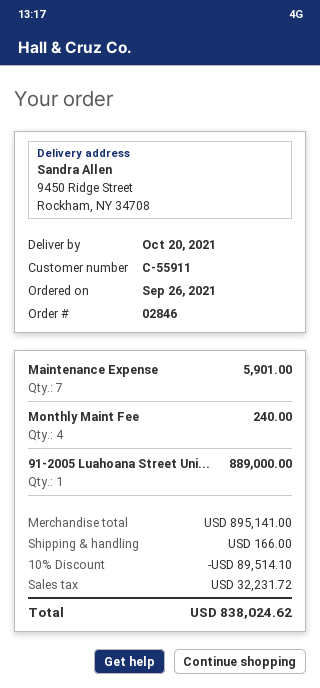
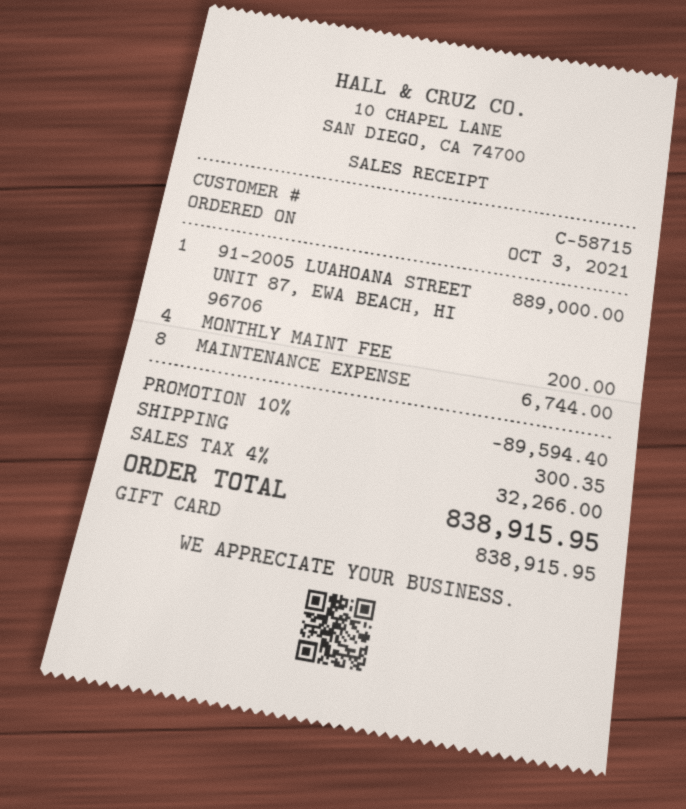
order date: 2021-09-26 -> 2021-10-03
customer number: C-55911 -> C-58715
Maintenance Expense: 7 for 5901.00 -> 8 for 6744.00
Monthly Maint Fee: 4 for 240.00 -> 4 for 200.00
discount: 10% = 89514.10 -> 10% = 89594.40
shipping: 166.00 -> 300.35
tax: 32231.72 -> 32266.00
total: 838024.62 -> 838915.95

